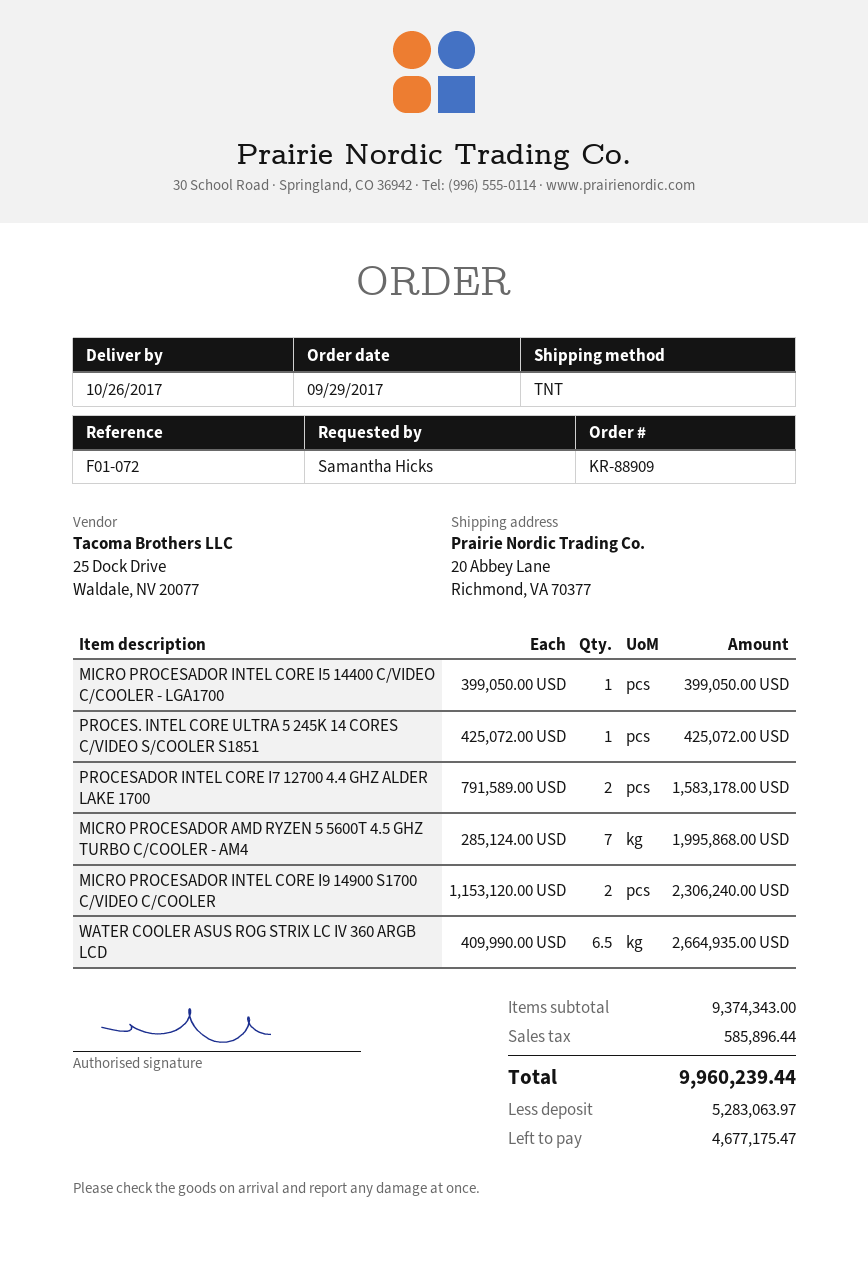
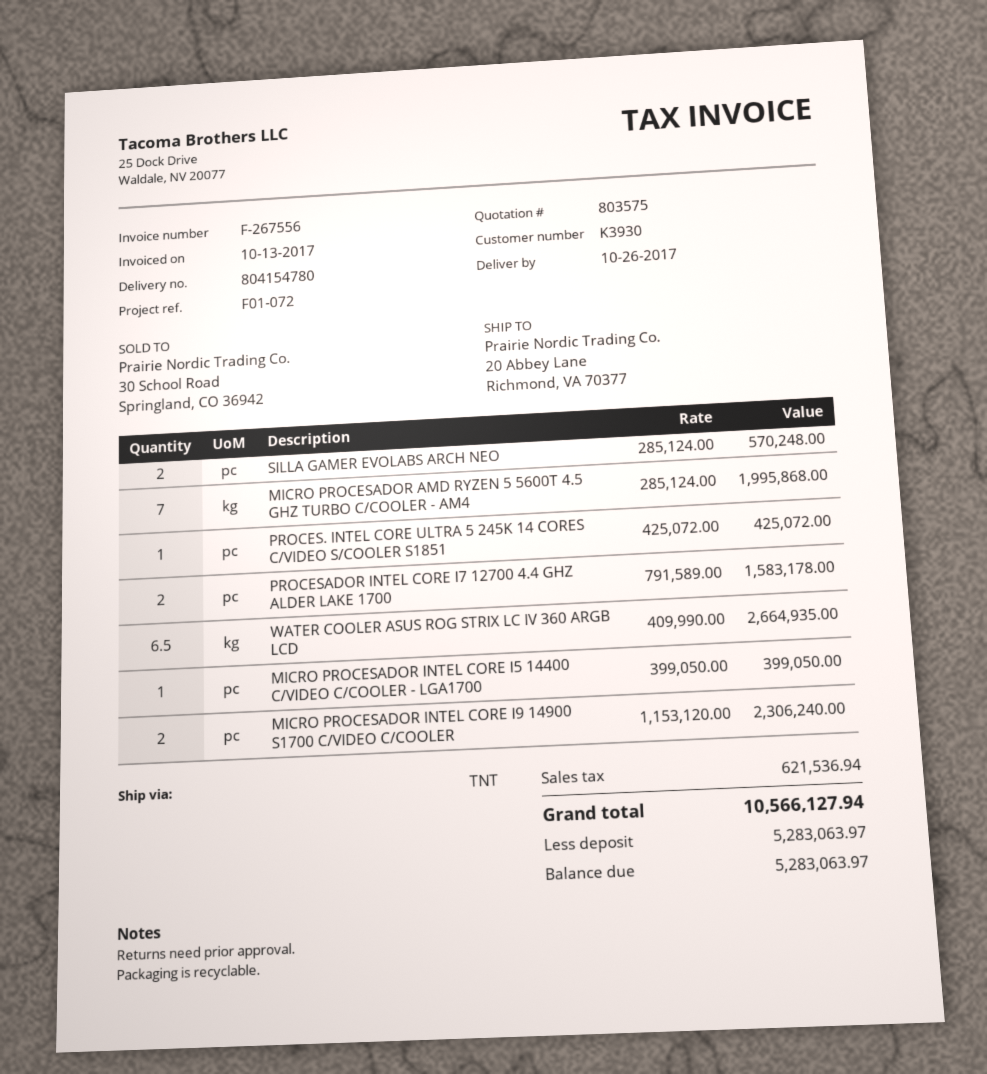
SILLA GAMER EVOLABS ARCH NEO: none -> 2 x 285124.00 = 570248.00
tax: 585896.44 -> 621536.94
total: 9960239.44 -> 10566127.94
balance: 4677175.47 -> 5283063.97

